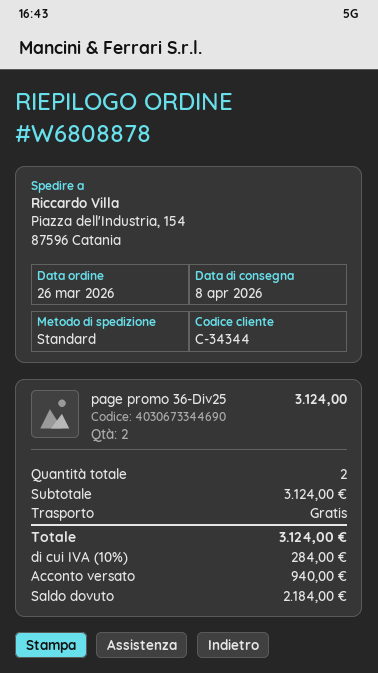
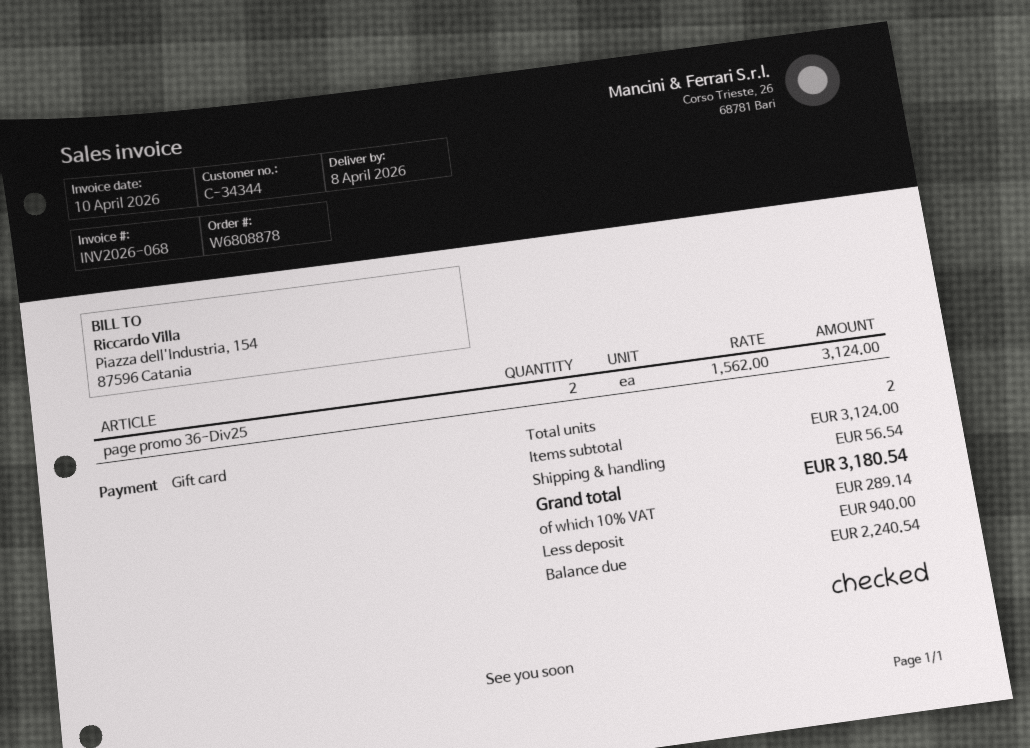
shipping: 0.00 -> 56.54
tax: 10% = 284.00 -> 10% = 289.14
total: 3124.00 -> 3180.54
balance: 2184.00 -> 2240.54

